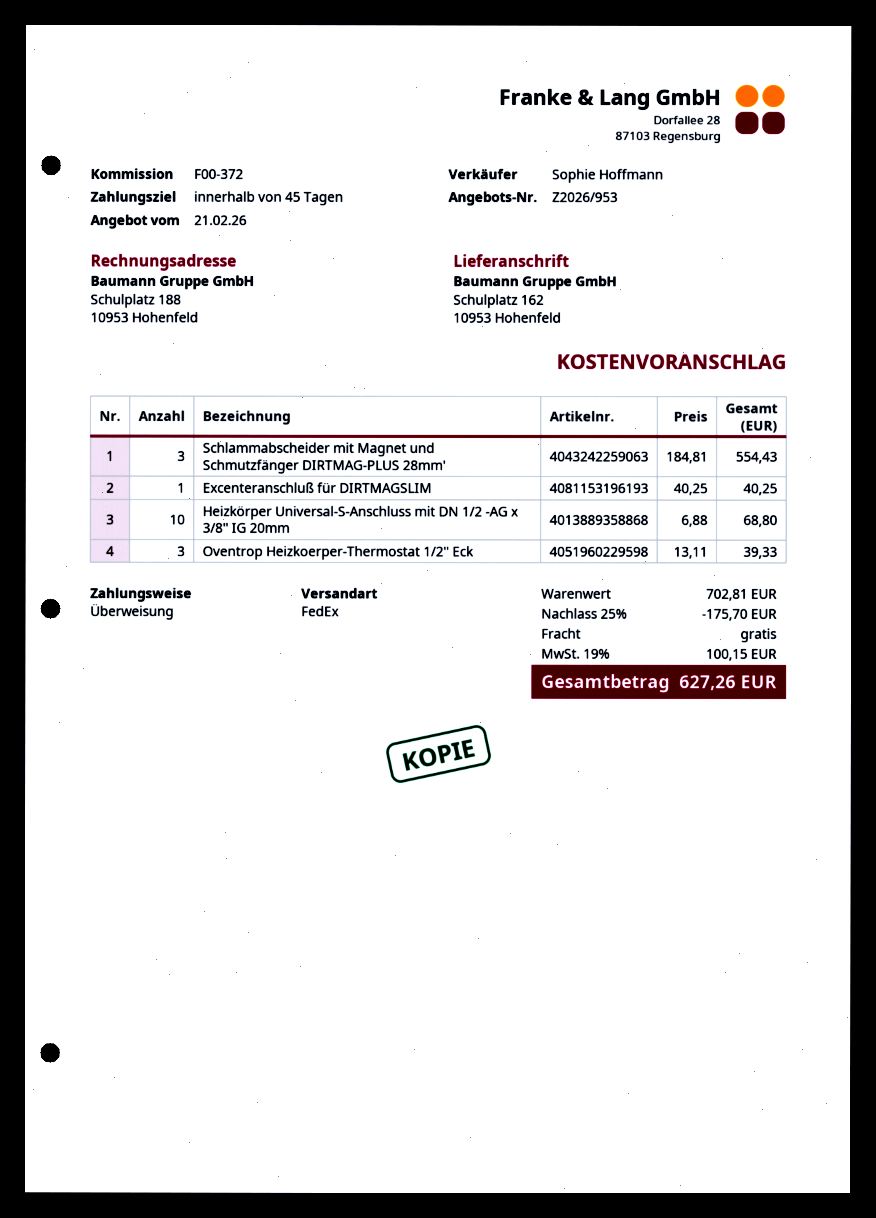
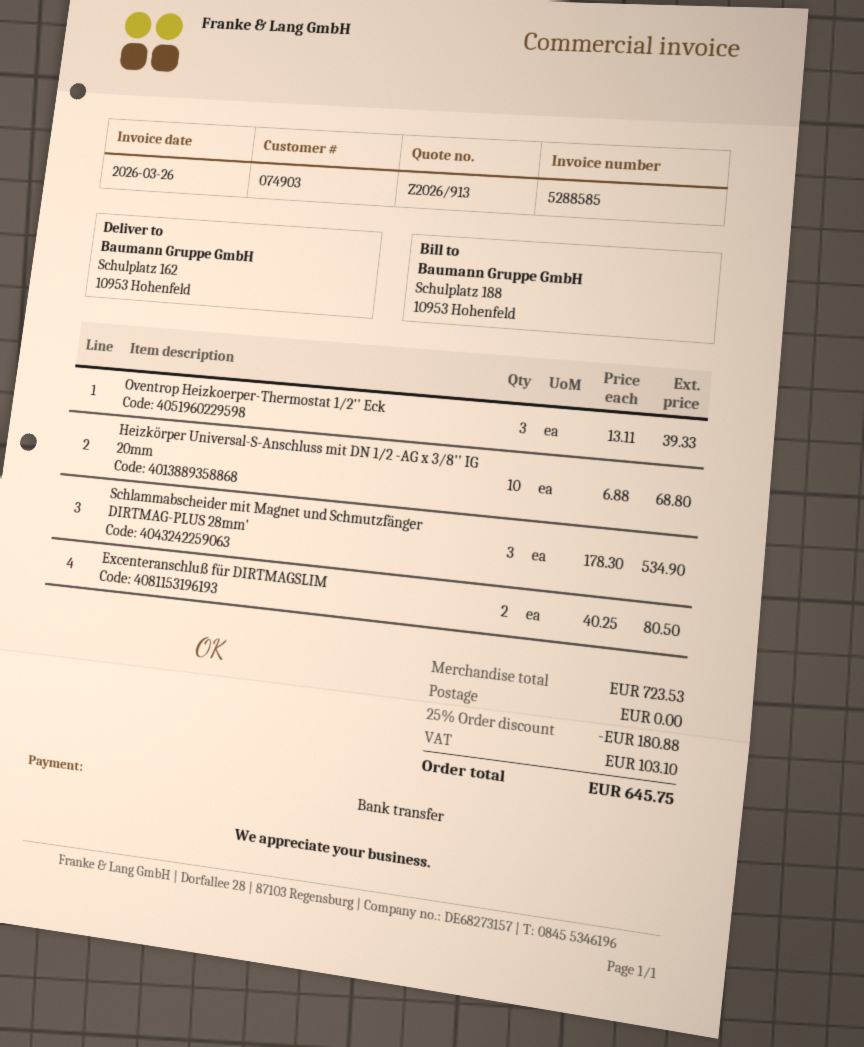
quote number: Z2026/953 -> Z2026/913
Schlammabscheider mit Magnet und Schmutzfänger DIRTMAG-PLUS 28mm': 3 x 184.81 = 554.43 -> 3 x 178.30 = 534.90
Excenteranschluß für DIRTMAGSLIM: 1 x 40.25 = 40.25 -> 2 x 40.25 = 80.50
subtotal: 702.81 -> 723.53
discount: 25% = 175.70 -> 25% = 180.88
tax: 100.15 -> 103.10
total: 627.26 -> 645.75

